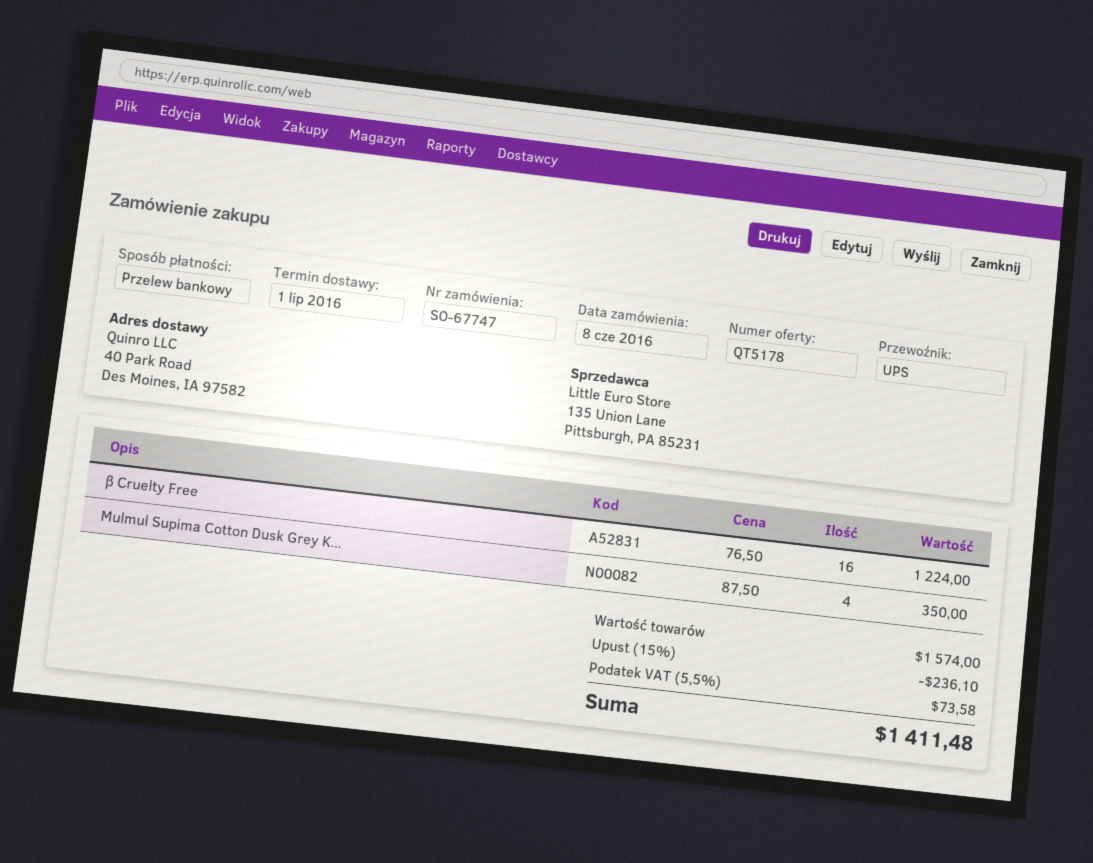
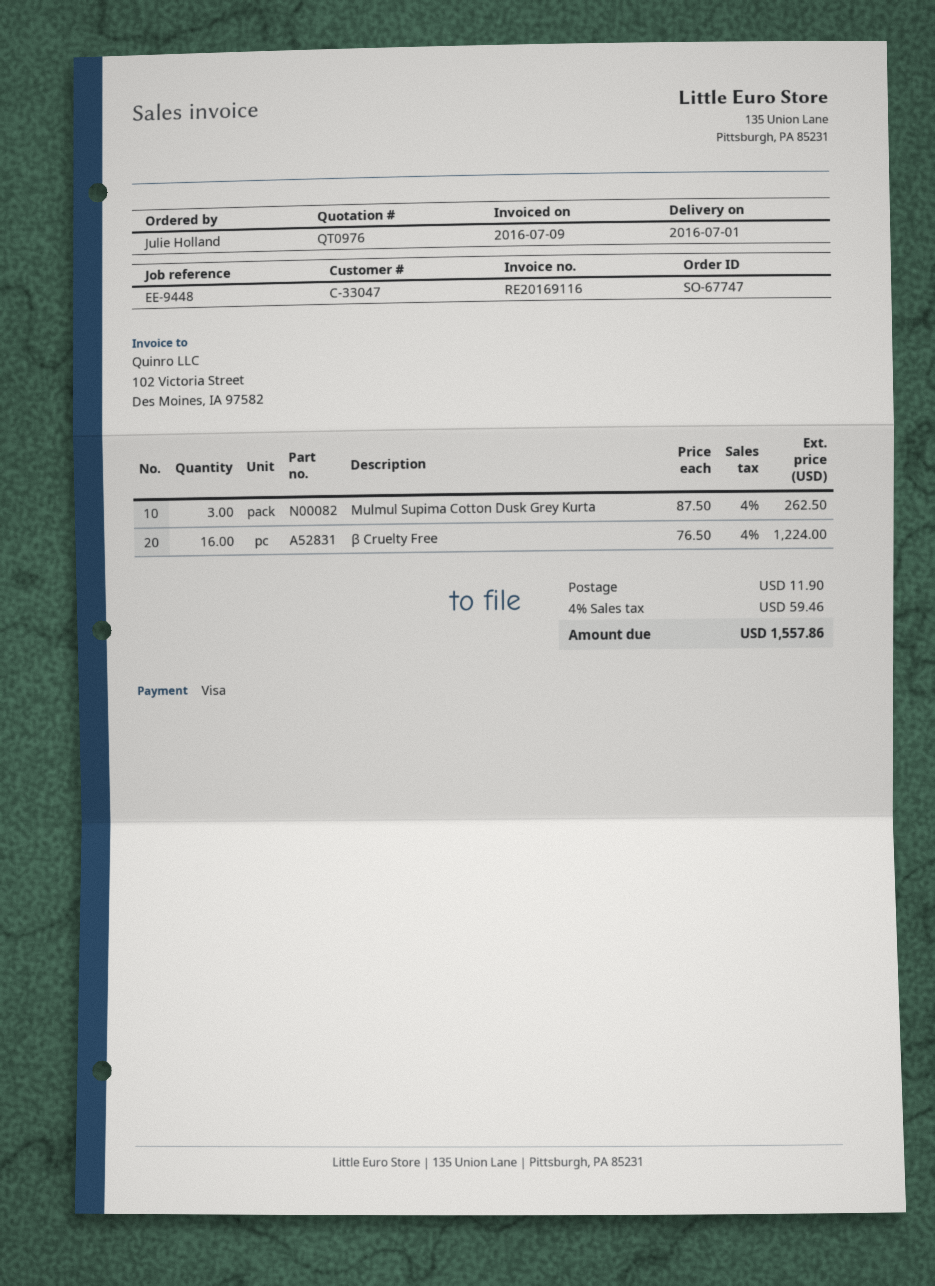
quote number: QT5178 -> QT0976
payment method: bank transfer -> Visa
Mulmul Supima Cotton Dusk Grey K...: 4 x 87.50 = 350.00 -> 3 x 87.50 = 262.50
discount: 15% = 236.10 -> none
shipping: none -> 11.90
tax: 5.5% = 73.58 -> 4% = 59.46
total: 1411.48 -> 1557.86

